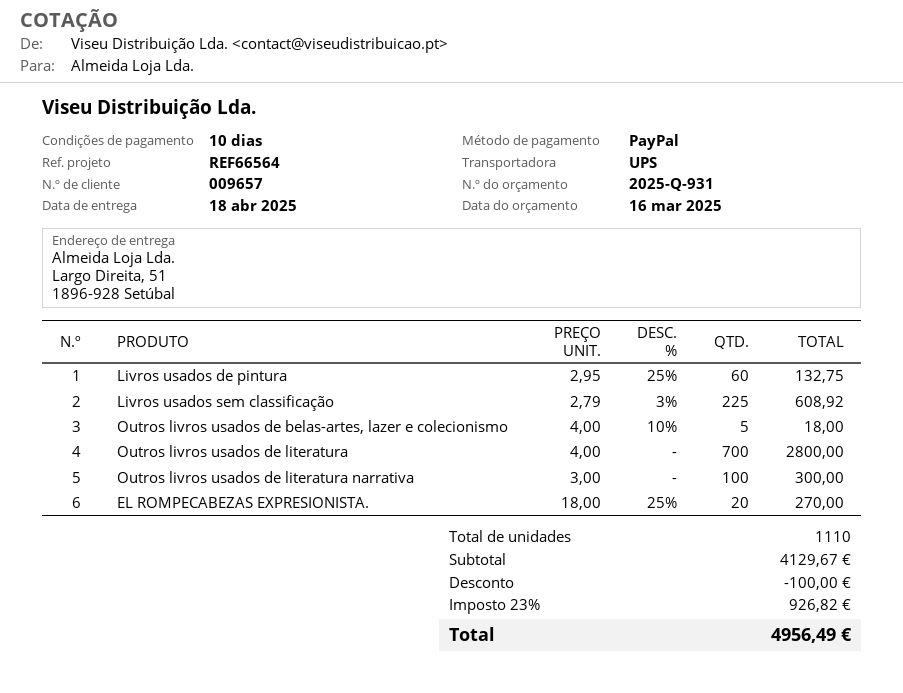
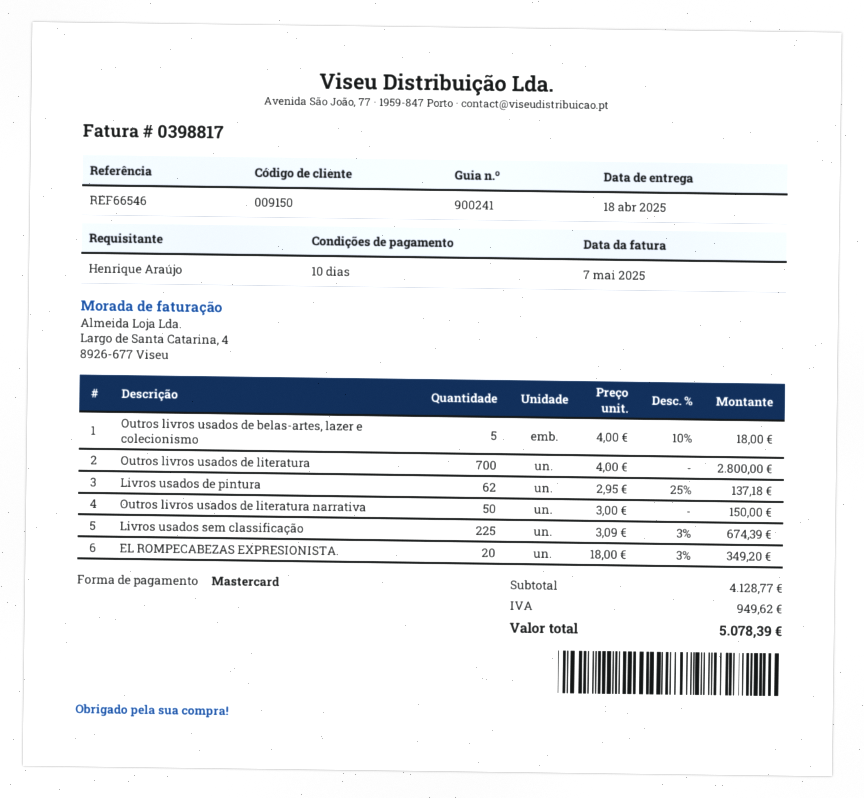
customer number: 009657 -> 009150
reference: REF66564 -> REF66546
payment method: PayPal -> Mastercard
Livros usados de pintura: 60 x 2.95 - 25% = 132.75 -> 62 x 2.95 - 25% = 137.18
Livros usados sem classificação: 225 x 2.79 - 3% = 608.92 -> 225 x 3.09 - 3% = 674.39
Outros livros usados de literatura narrativa: 100 x 3.00 = 300.00 -> 50 x 3.00 = 150.00
EL ROMPECABEZAS EXPRESIONISTA.: 20 x 18.00 - 25% = 270.00 -> 20 x 18.00 - 3% = 349.20
subtotal: 4129.67 -> 4128.77
discount: 100.00 -> none
tax: 926.82 -> 949.62
total: 4956.49 -> 5078.39

